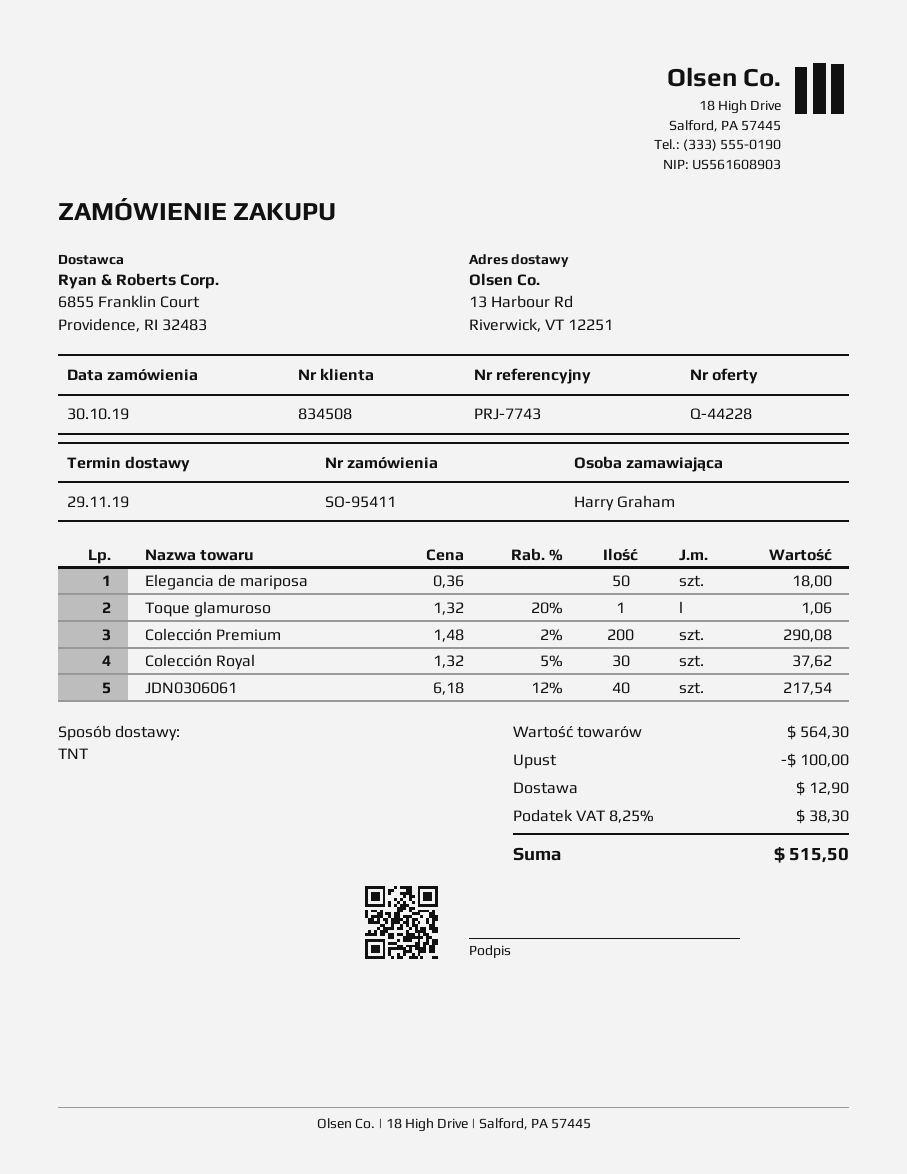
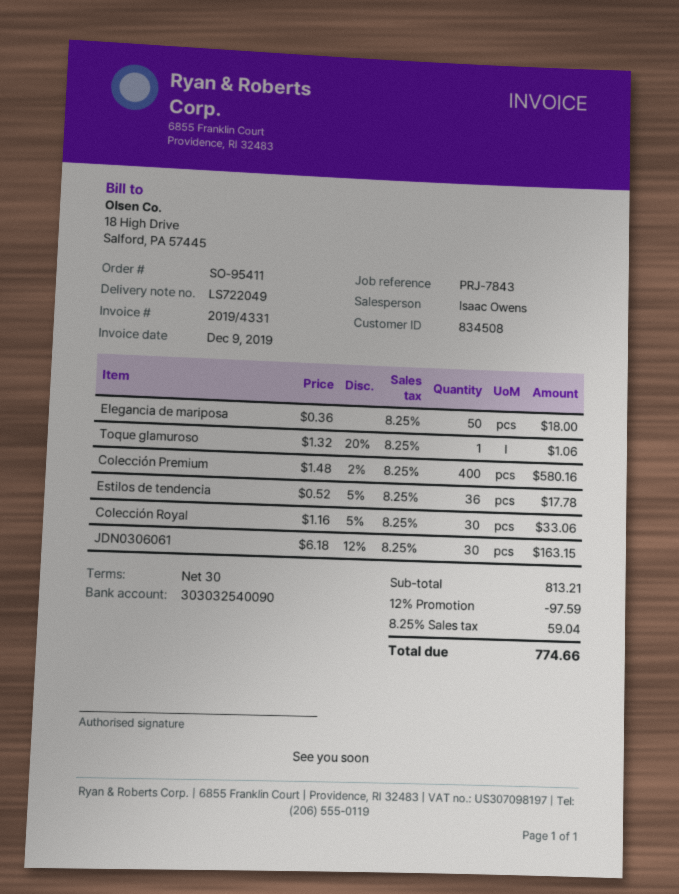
reference: PRJ-7743 -> PRJ-7843
Colección Premium: 200 x 1.48 - 2% = 290.08 -> 400 x 1.48 - 2% = 580.16
Colección Royal: 30 x 1.32 - 5% = 37.62 -> 30 x 1.16 - 5% = 33.06
JDN0306061: 40 x 6.18 - 12% = 217.54 -> 30 x 6.18 - 12% = 163.15
Estilos de tendencia: none -> 36 x 0.52 - 5% = 17.78
subtotal: 564.30 -> 813.21
discount: 100.00 -> 97.59
shipping: 12.90 -> none
tax: 8.25% = 38.30 -> 8.25% = 59.04
total: 515.50 -> 774.66

